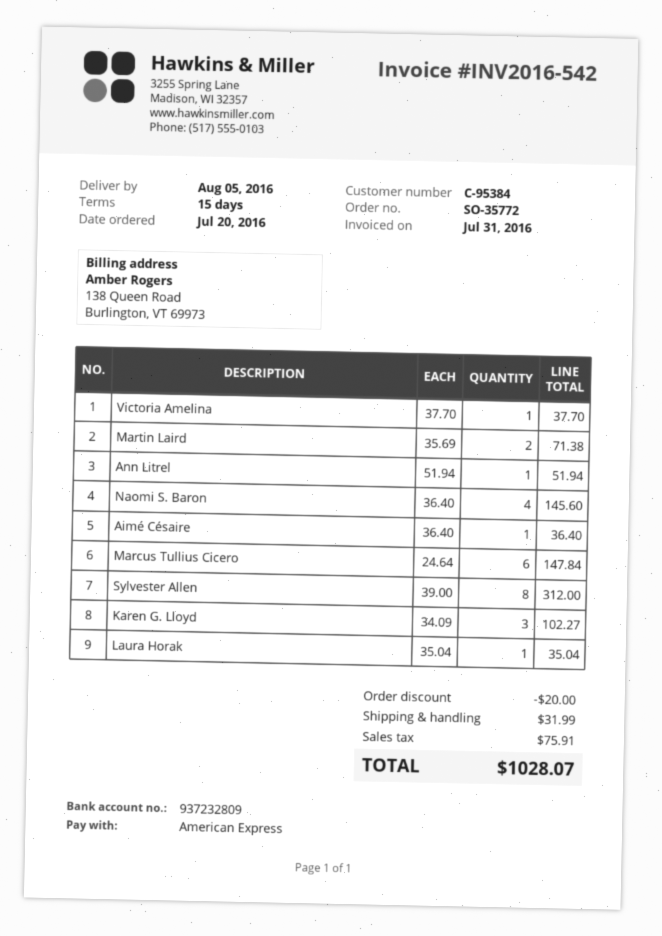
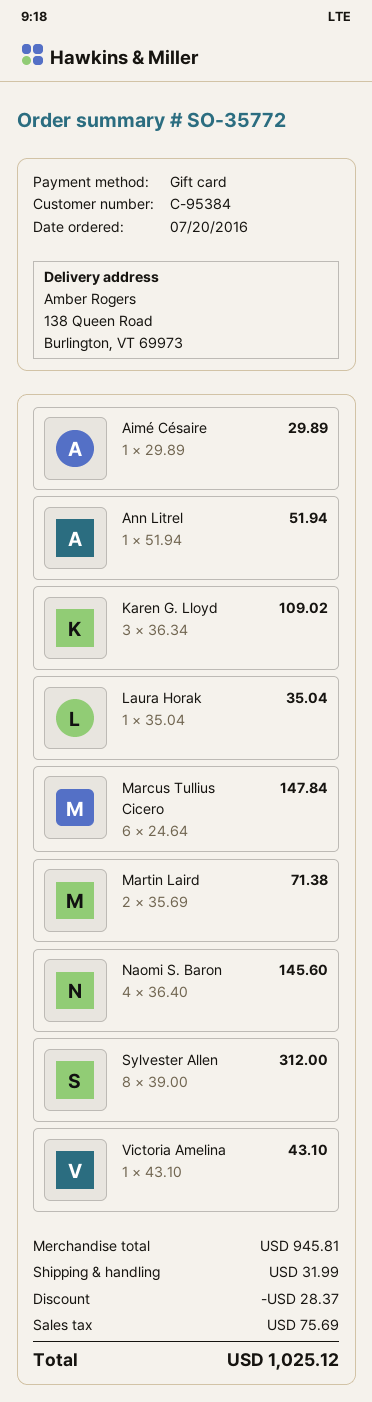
payment method: American Express -> gift card
Victoria Amelina: 1 x 37.70 = 37.70 -> 1 x 43.10 = 43.10
Aimé Césaire: 1 x 36.40 = 36.40 -> 1 x 29.89 = 29.89
Karen G. Lloyd: 3 x 34.09 = 102.27 -> 3 x 36.34 = 109.02
discount: 20.00 -> 28.37
tax: 75.91 -> 75.69
total: 1028.07 -> 1025.12

